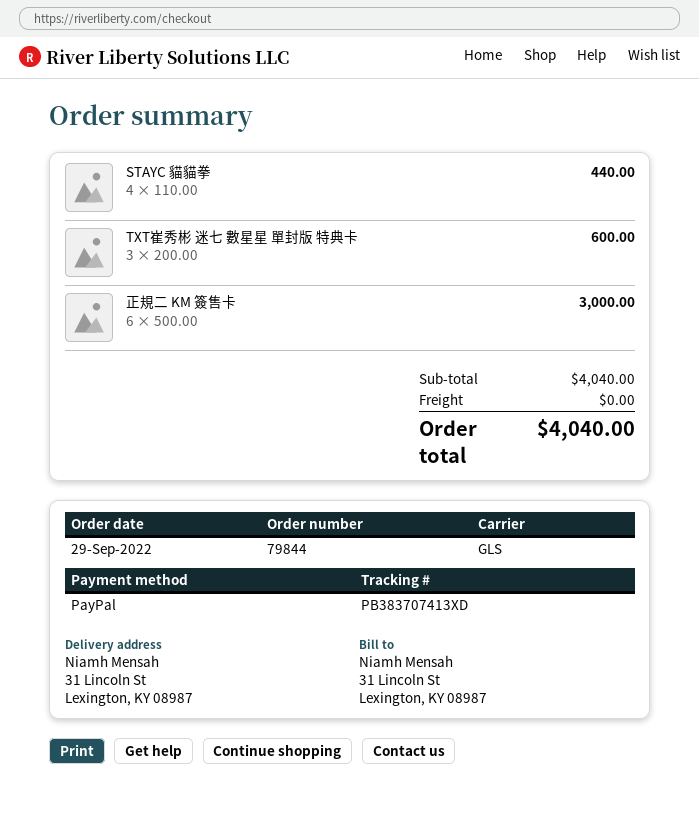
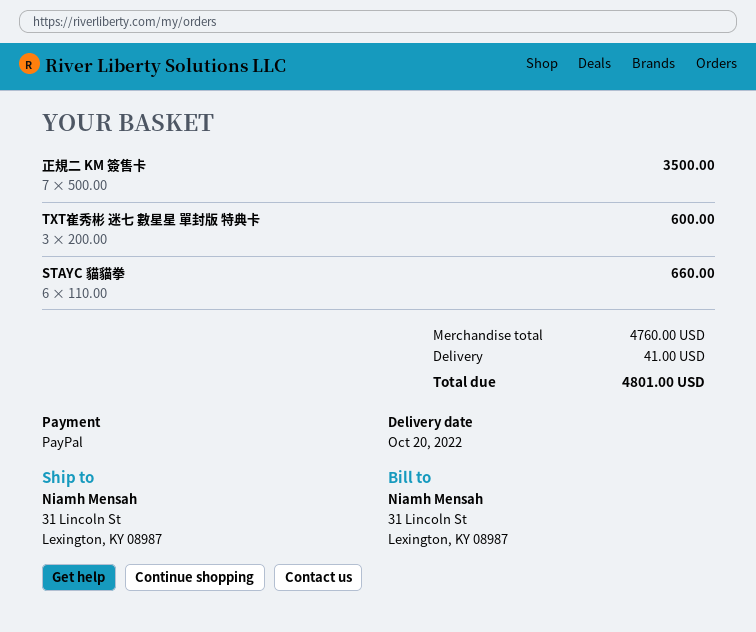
STAYC 貓貓拳: 4 x 110.00 = 440.00 -> 6 x 110.00 = 660.00
正規二 KM 簽售卡: 6 x 500.00 = 3000.00 -> 7 x 500.00 = 3500.00
subtotal: 4040.00 -> 4760.00
shipping: 0.00 -> 41.00
total: 4040.00 -> 4801.00

